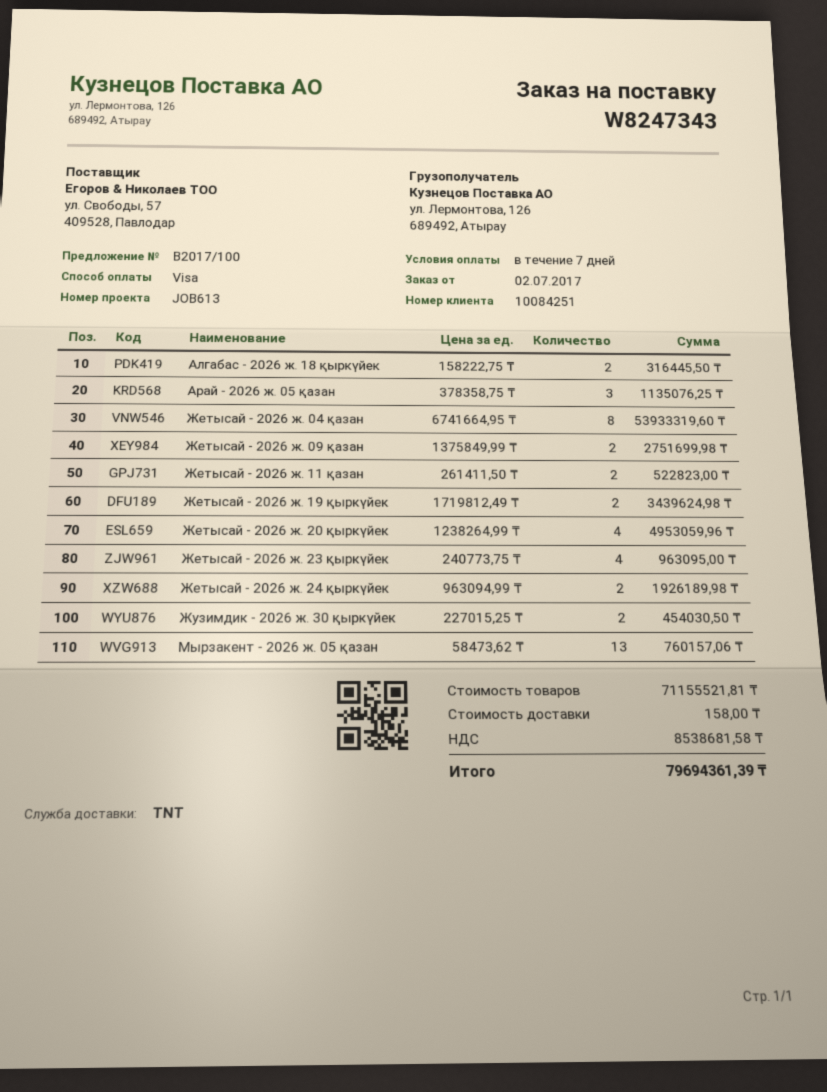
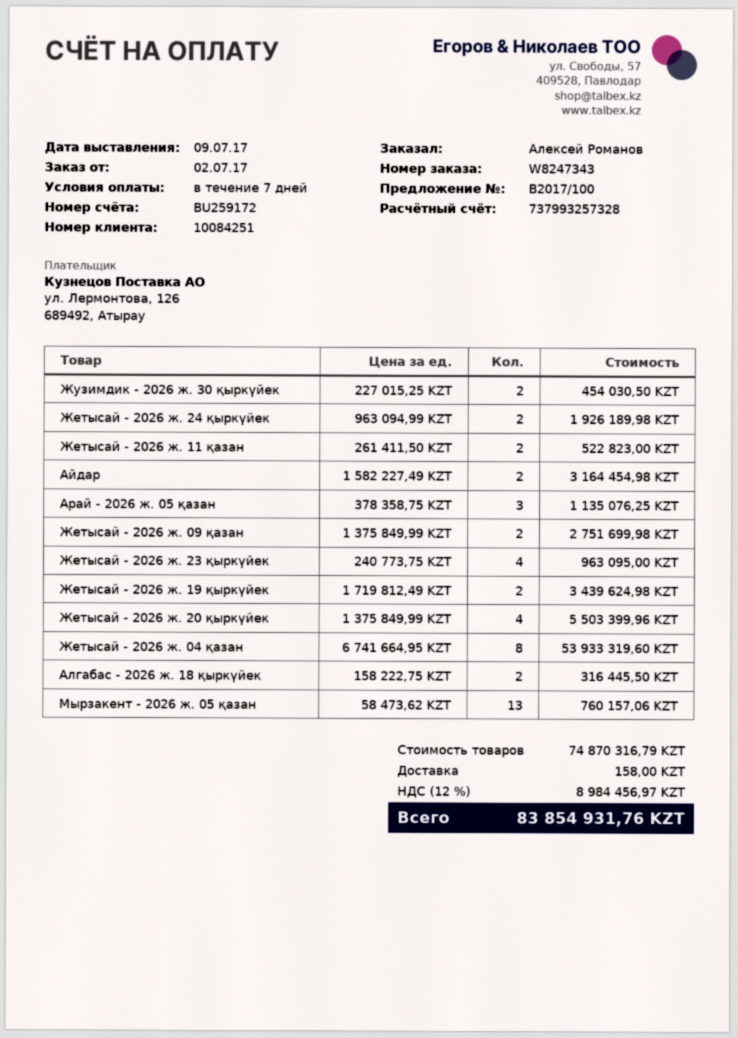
Жетысай - 2026 ж. 20 қыркүйек: 4 x 1238264.99 = 4953059.96 -> 4 x 1375849.99 = 5503399.96
Айдар: none -> 2 x 1582227.49 = 3164454.98
subtotal: 71155521.81 -> 74870316.79
tax: 8538681.58 -> 8984456.97
total: 79694361.39 -> 83854931.76

